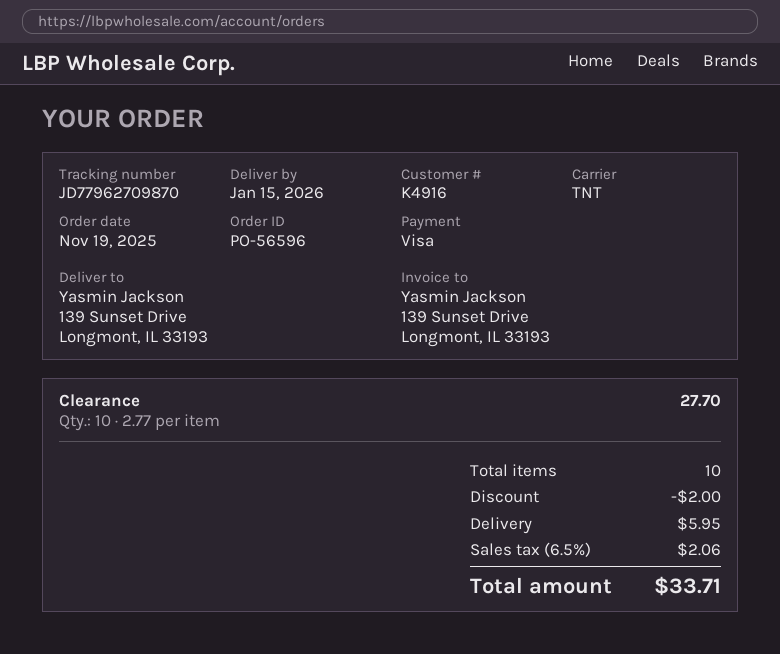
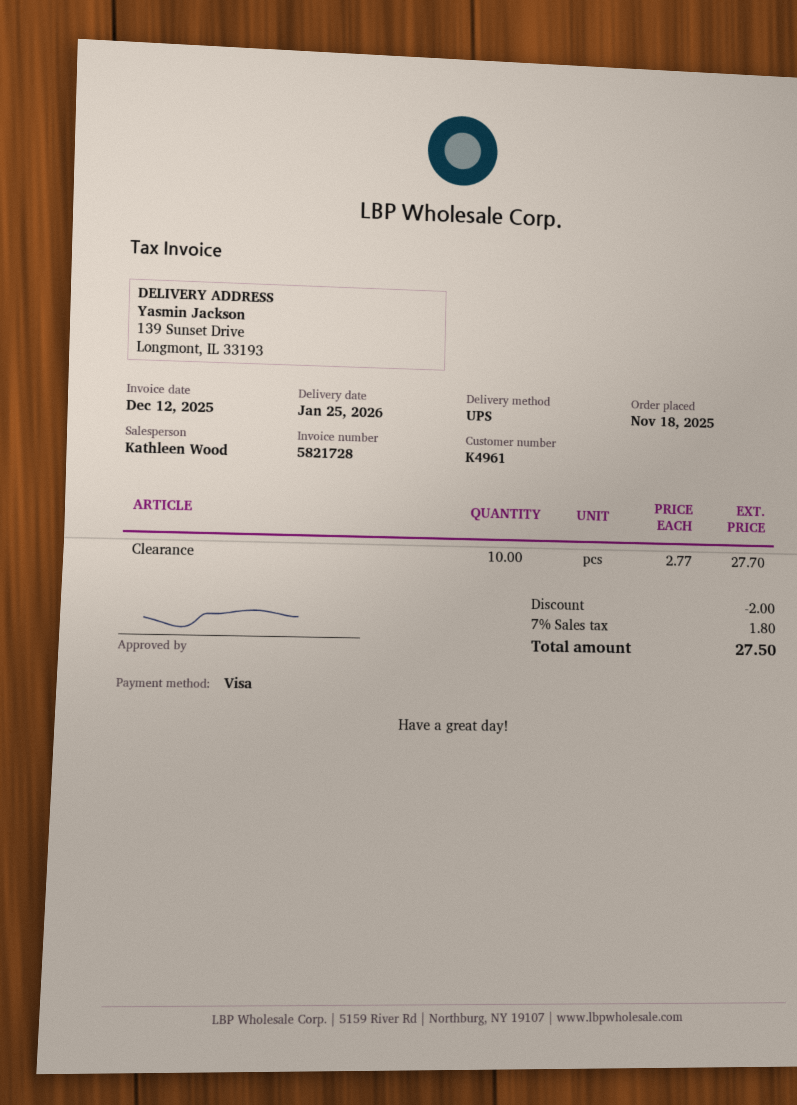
order date: 2025-11-19 -> 2025-11-18
delivery date: 2026-01-15 -> 2026-01-25
customer number: K4916 -> K4961
shipping method: TNT -> UPS
shipping: 5.95 -> none
tax: 6.5% = 2.06 -> 7% = 1.80
total: 33.71 -> 27.50

